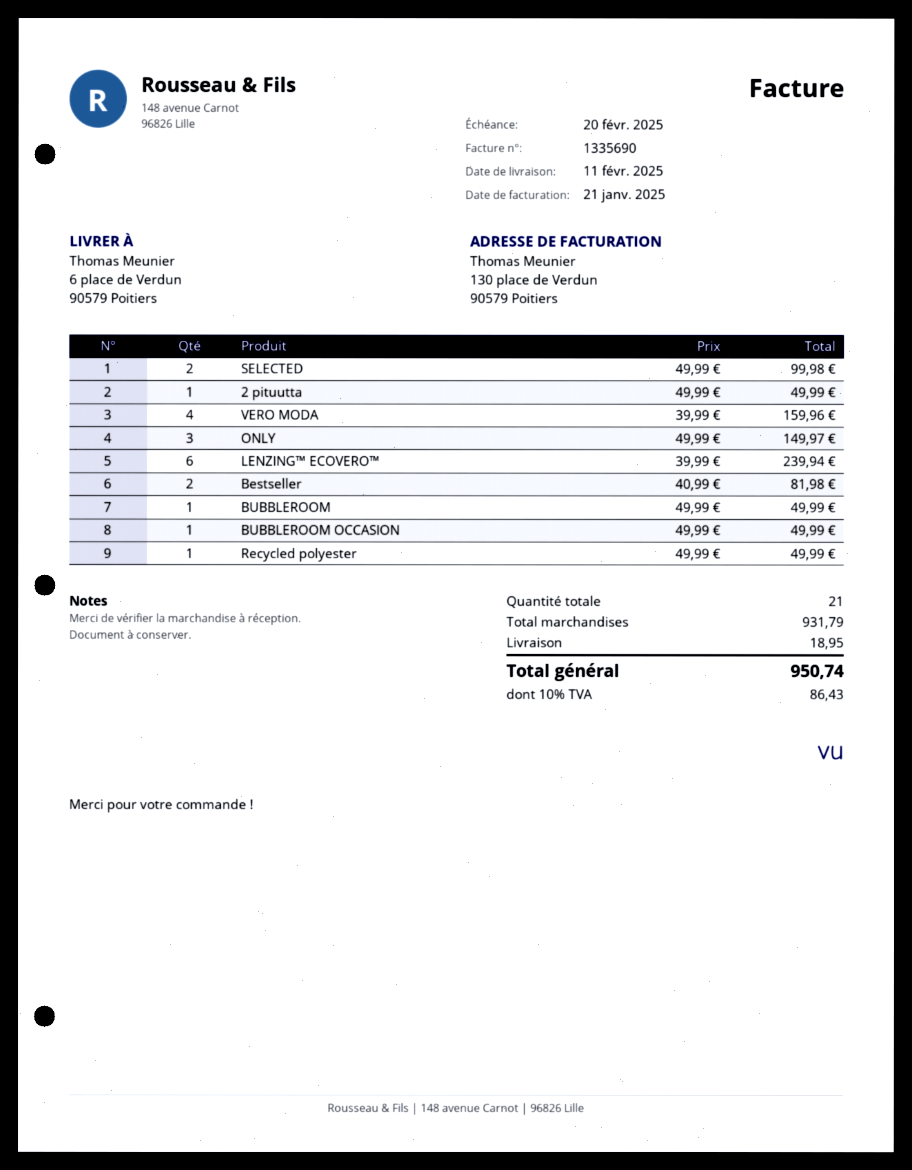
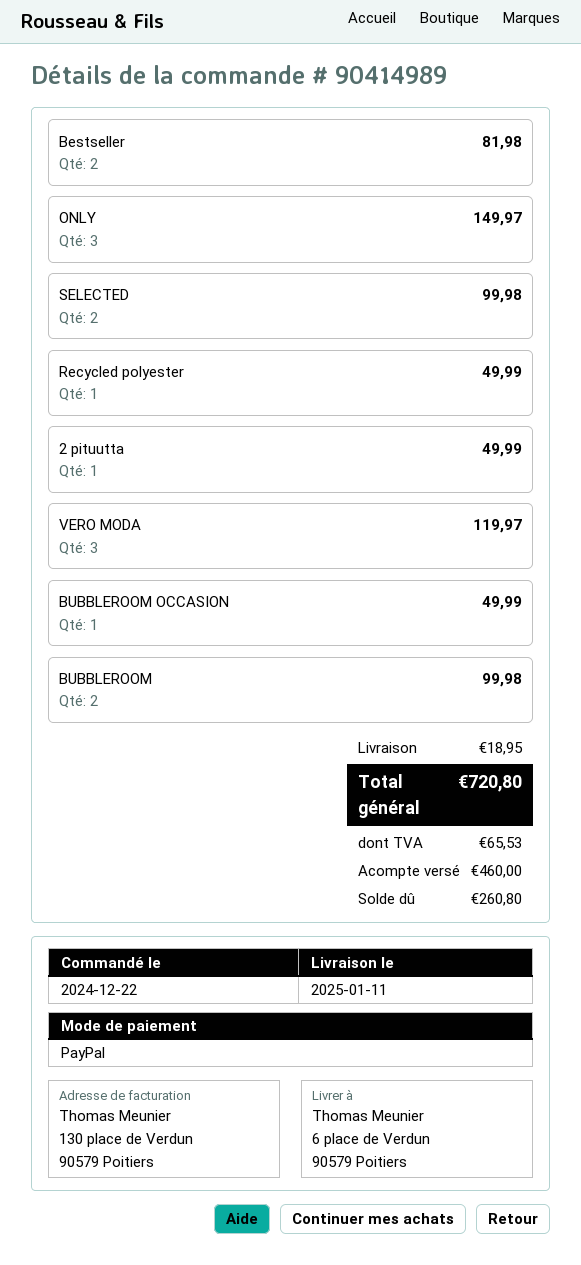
delivery date: 2025-02-11 -> 2025-01-11
VERO MODA: 4 for 159.96 -> 3 for 119.97
LENZING™ ECOVERO™: 6 for 239.94 -> none
BUBBLEROOM: 1 for 49.99 -> 2 for 99.98
tax: 86.43 -> 65.53
total: 950.74 -> 720.80

